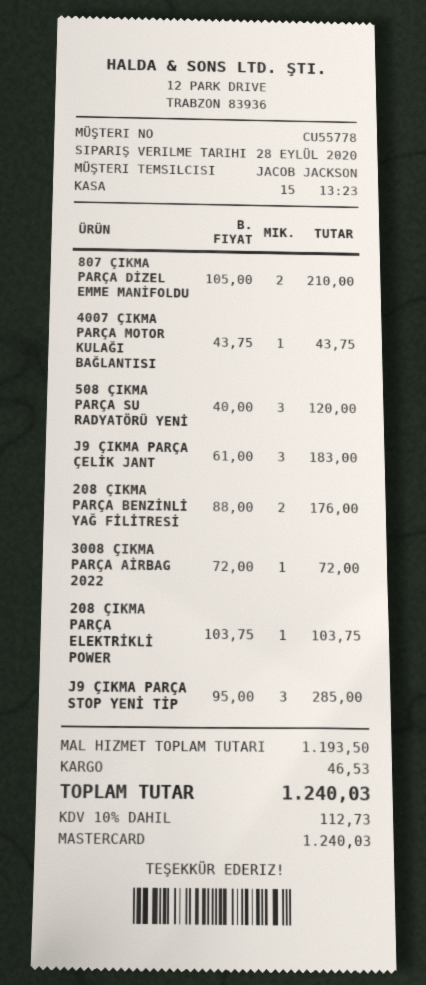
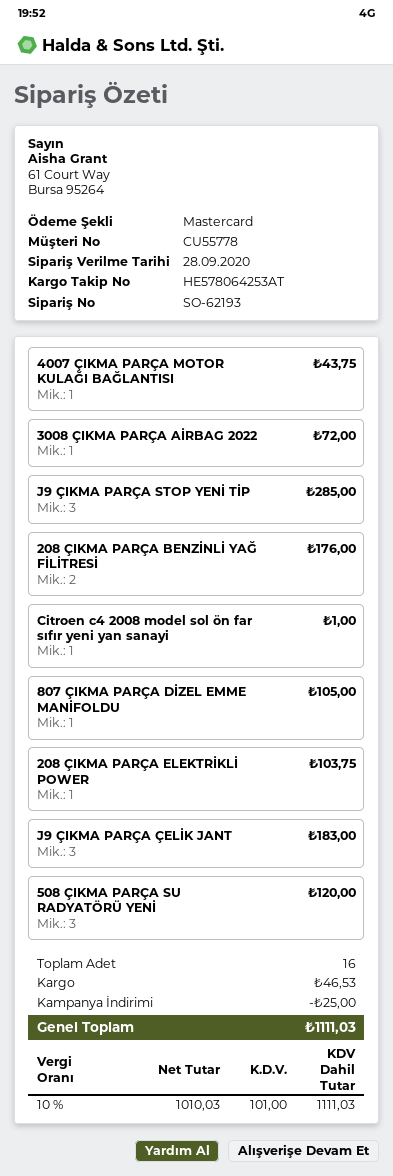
807 ÇIKMA PARÇA DİZEL EMME MANİFOLDU: 2 for 210.00 -> 1 for 105.00
Citroen c4 2008 model sol ön far sıfır yeni yan sanayi: none -> 1 for 1.00
discount: none -> 25.00
tax: 10% = 112.73 -> 10% = 101.00
total: 1240.03 -> 1111.03

